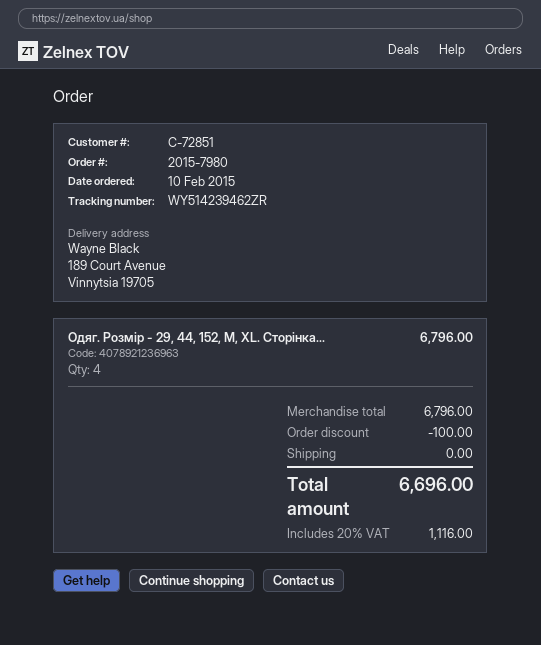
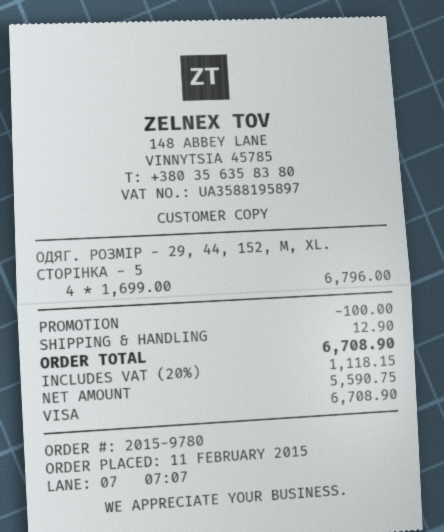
order number: 2015-7980 -> 2015-9780
order date: 2015-02-10 -> 2015-02-11
shipping: 0.00 -> 12.90
tax: 20% = 1116.00 -> 20% = 1118.15
total: 6696.00 -> 6708.90

